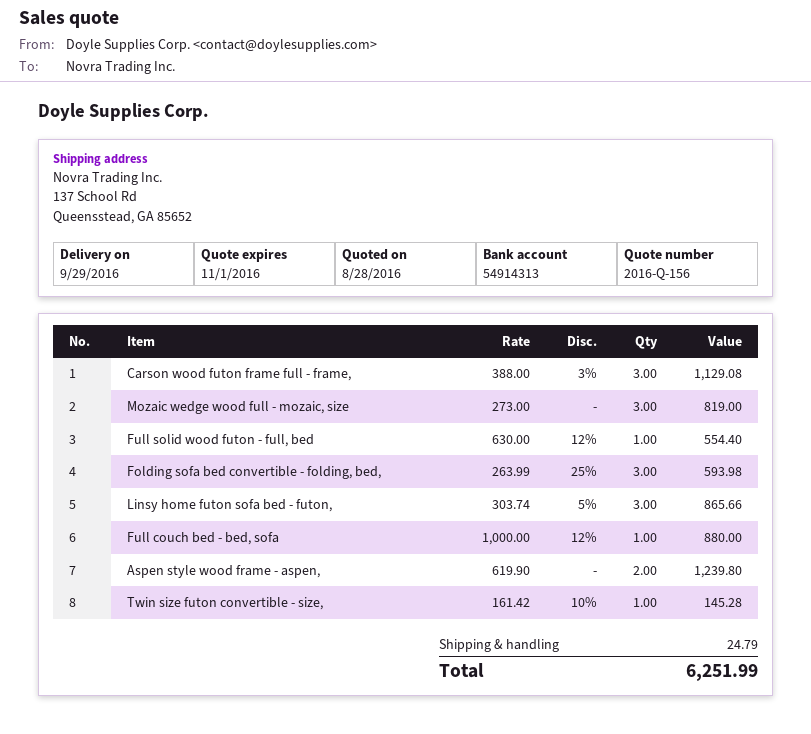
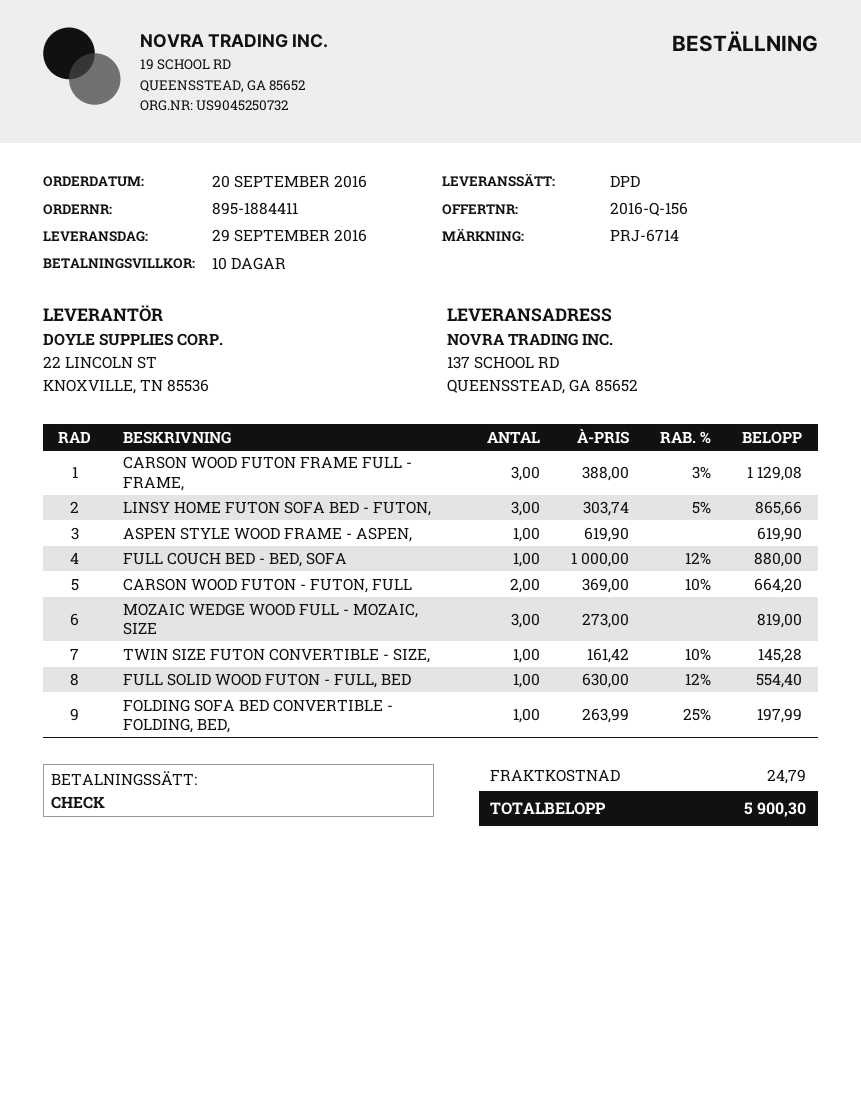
Folding sofa bed convertible - folding, bed,: 3 x 263.99 - 25% = 593.98 -> 1 x 263.99 - 25% = 197.99
Aspen style wood frame - aspen,: 2 x 619.90 = 1239.80 -> 1 x 619.90 = 619.90
CARSON WOOD FUTON - FUTON, FULL: none -> 2 x 369.00 - 10% = 664.20
total: 6251.99 -> 5900.30

